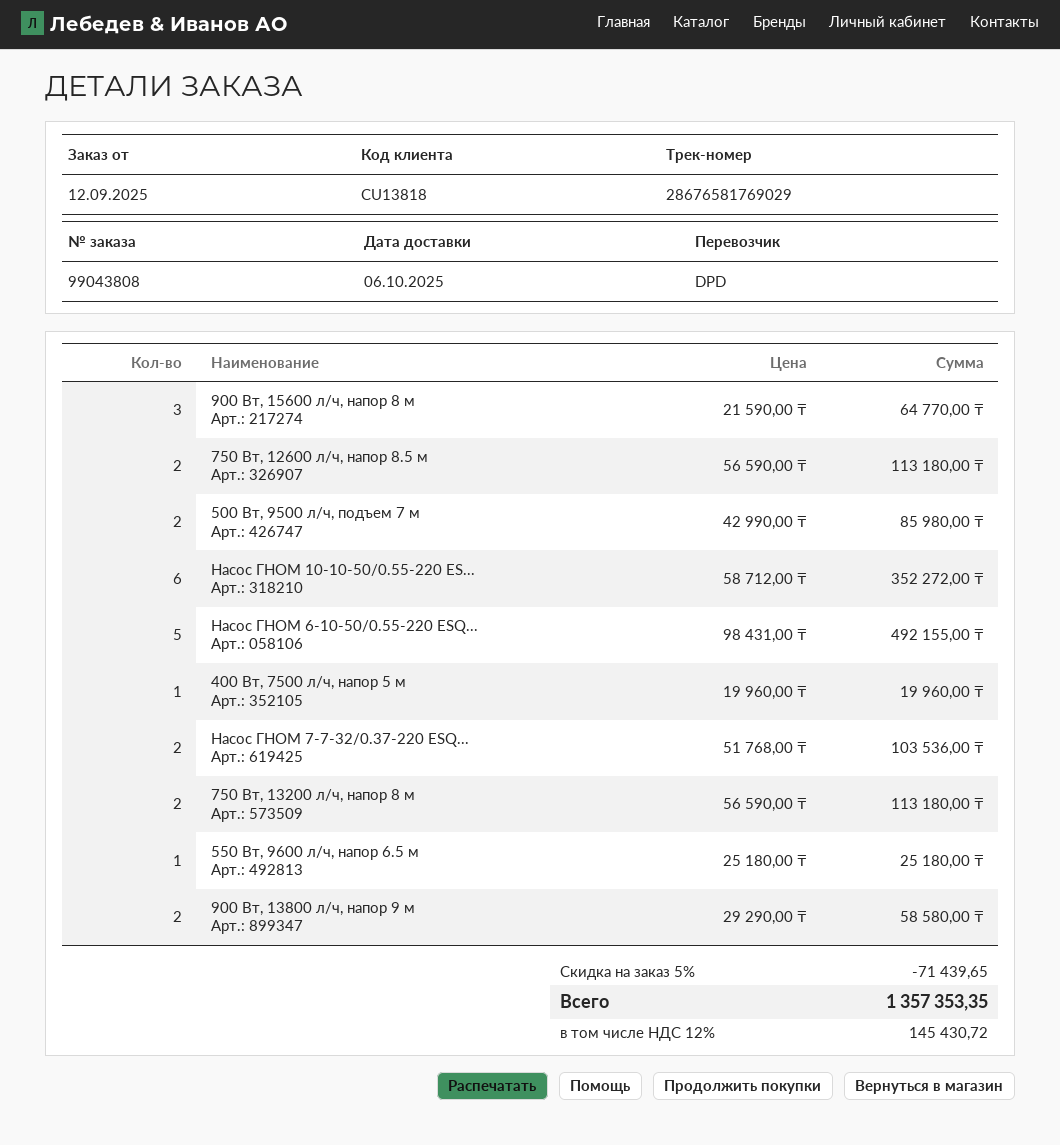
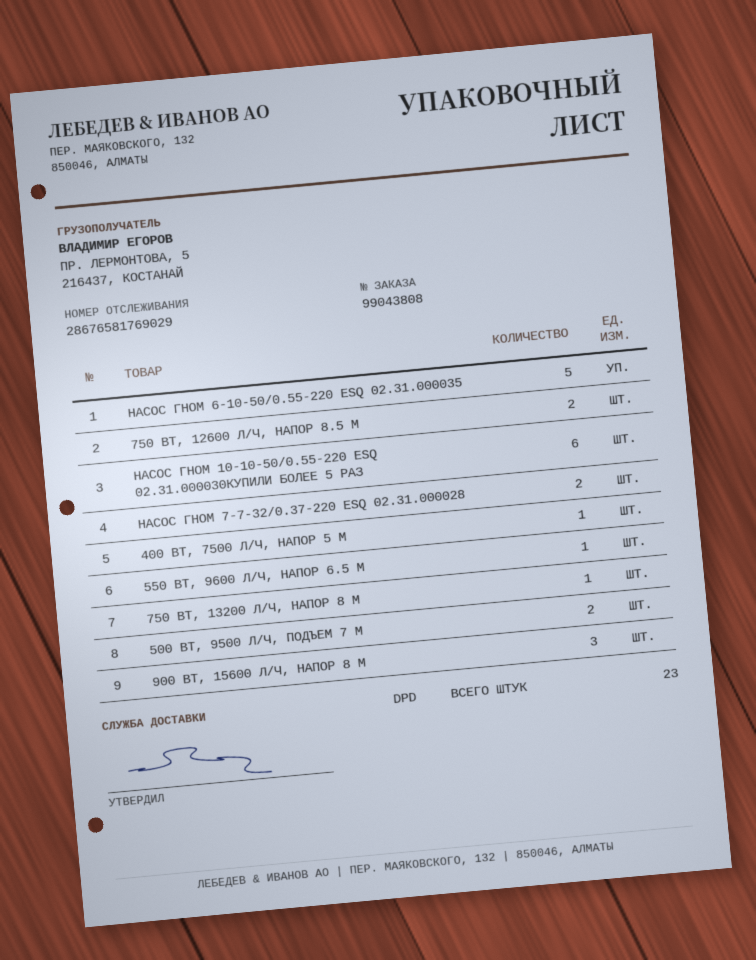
750 Вт, 13200 л/ч, напор 8 м: 2 -> 1
900 Вт, 13800 л/ч, напор 9 м: 2 -> none

